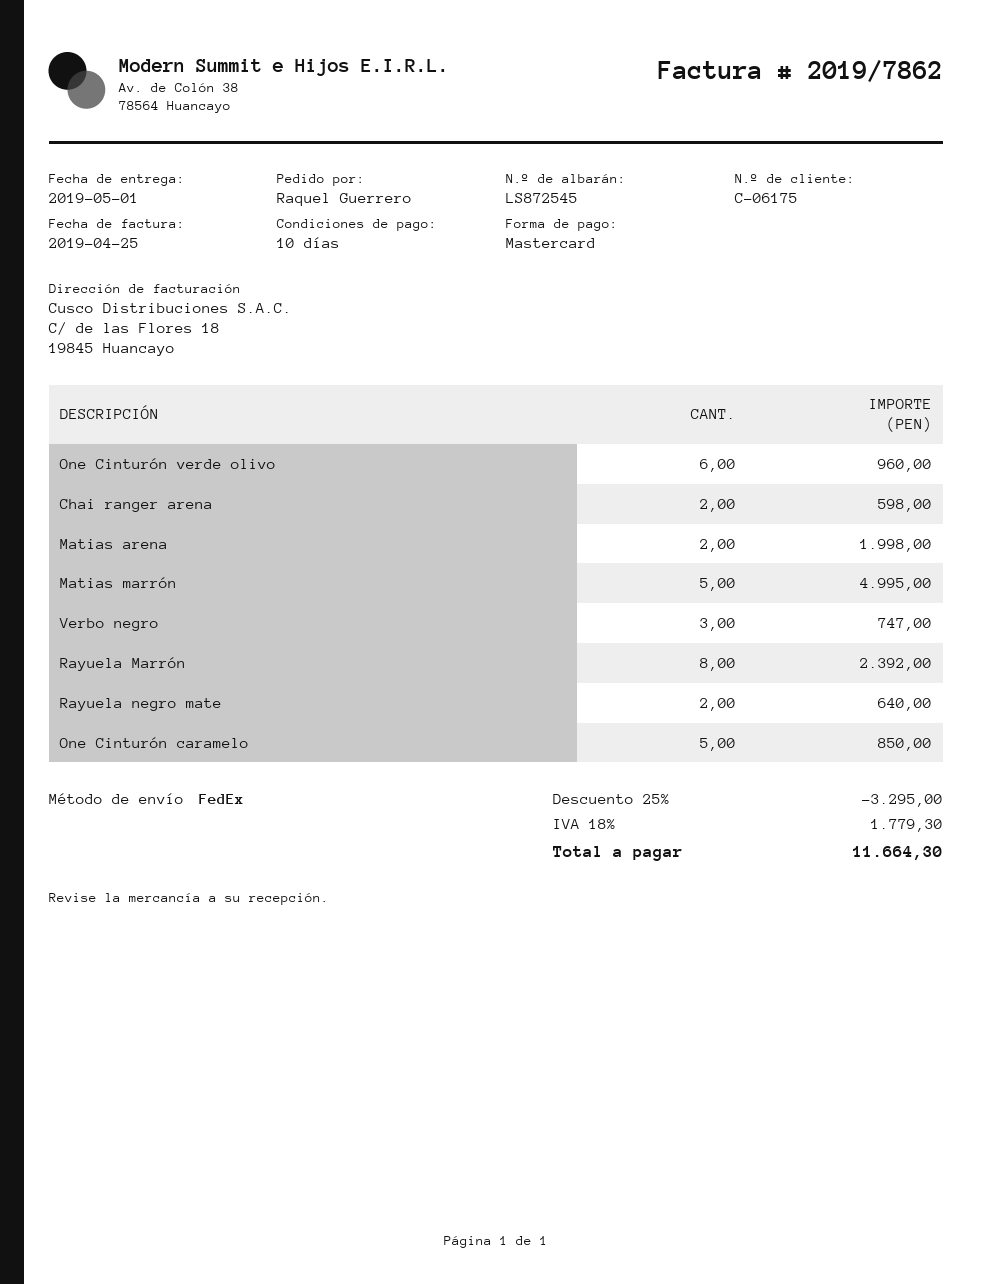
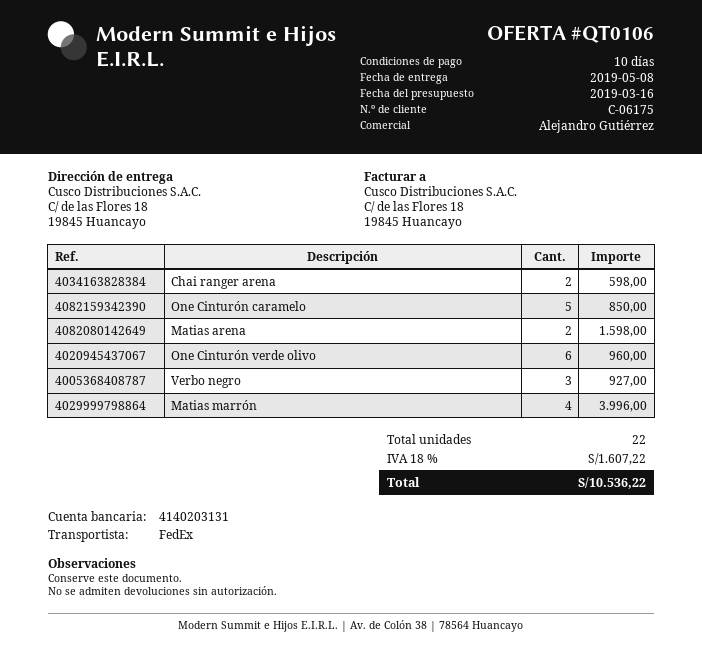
delivery date: 2019-05-01 -> 2019-05-08
Matias arena: 2 for 1998.00 -> 2 for 1598.00
Matias marrón: 5 for 4995.00 -> 4 for 3996.00
Verbo negro: 3 for 747.00 -> 3 for 927.00
Rayuela Marrón: 8 for 2392.00 -> none
Rayuela negro mate: 2 for 640.00 -> none
discount: 25% = 3295.00 -> none
tax: 18% = 1779.30 -> 18% = 1607.22
total: 11664.30 -> 10536.22

